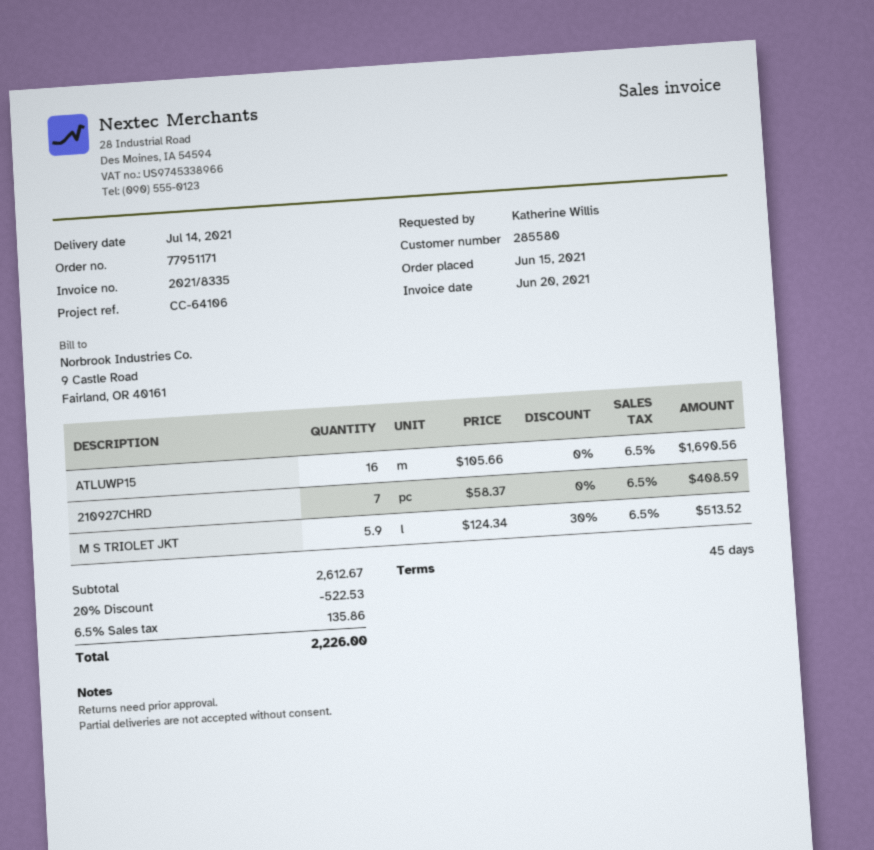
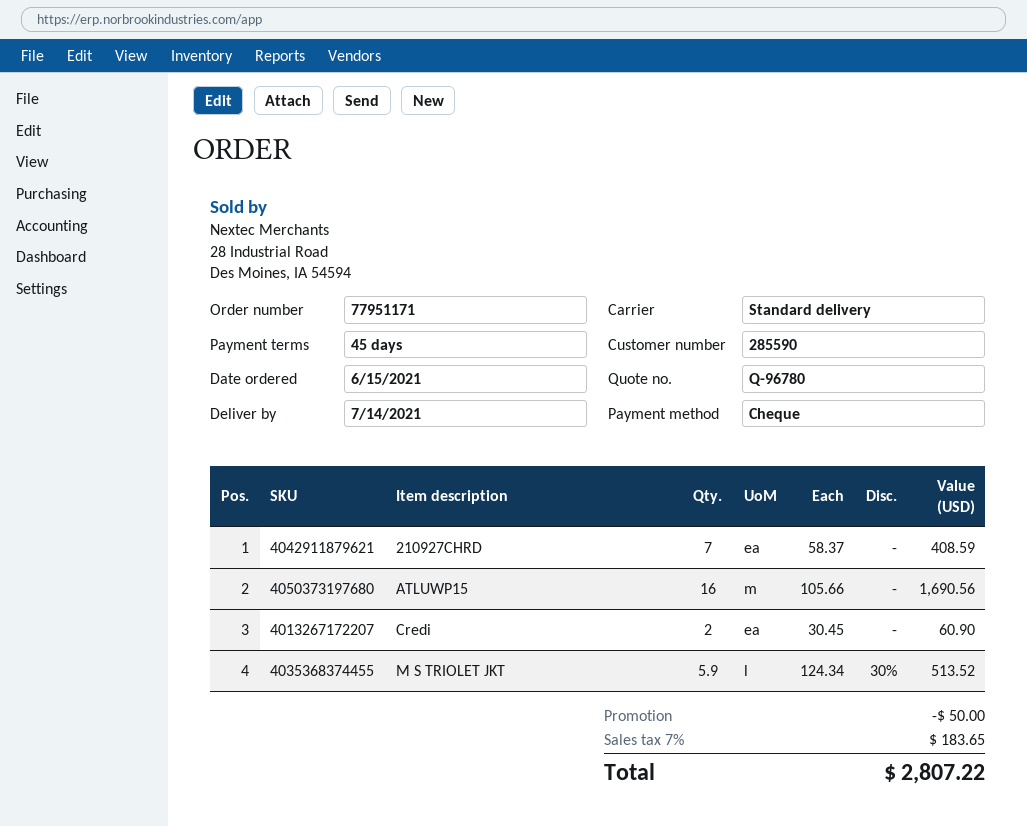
customer number: 285580 -> 285590
Credi: none -> 2 x 30.45 = 60.90
discount: 522.53 -> 50.00
tax: 6.5% = 135.86 -> 7% = 183.65
total: 2226.00 -> 2807.22

